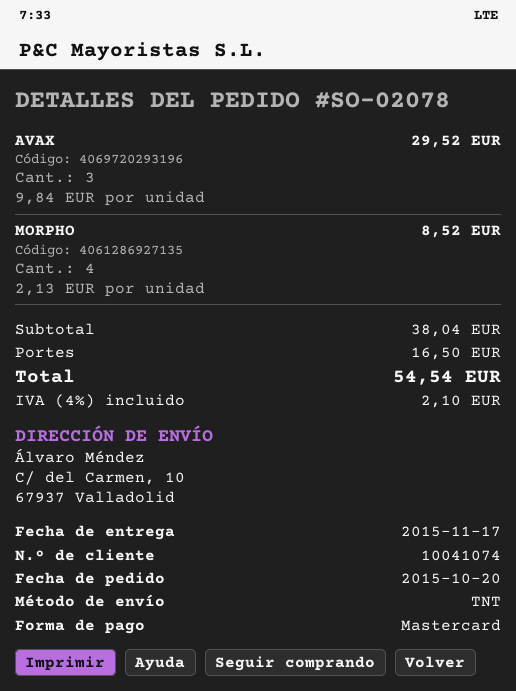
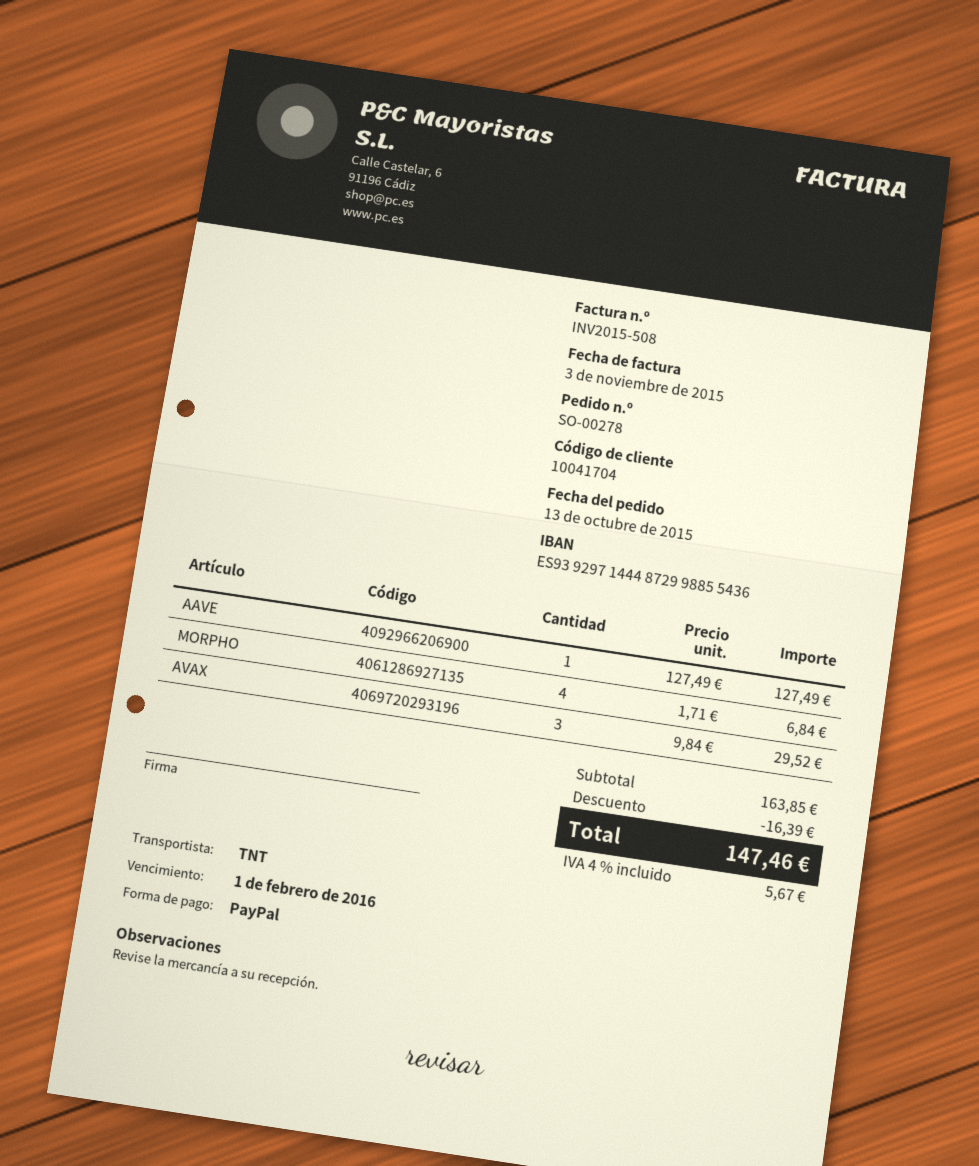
order number: SO-02078 -> SO-00278
order date: 2015-10-20 -> 2015-10-13
customer number: 10041074 -> 10041704
payment method: Mastercard -> PayPal
MORPHO: 4 x 2.13 = 8.52 -> 4 x 1.71 = 6.84
AAVE: none -> 1 x 127.49 = 127.49
subtotal: 38.04 -> 163.85
discount: none -> 16.39
shipping: 16.50 -> none
tax: 4% = 2.10 -> 4% = 5.67
total: 54.54 -> 147.46

